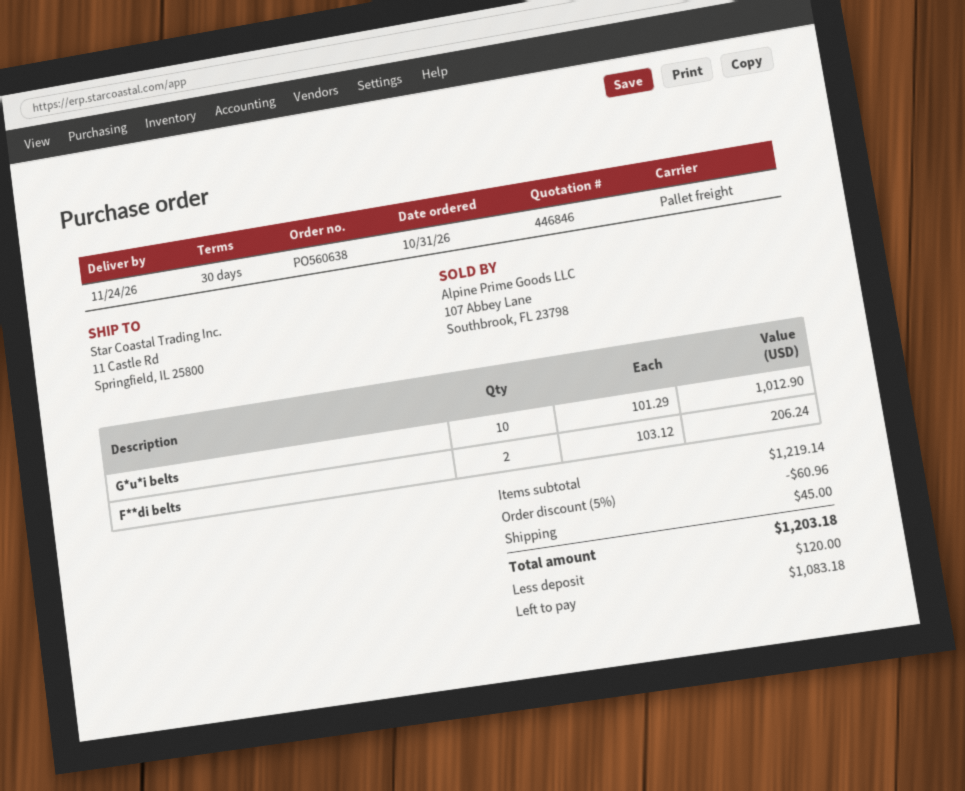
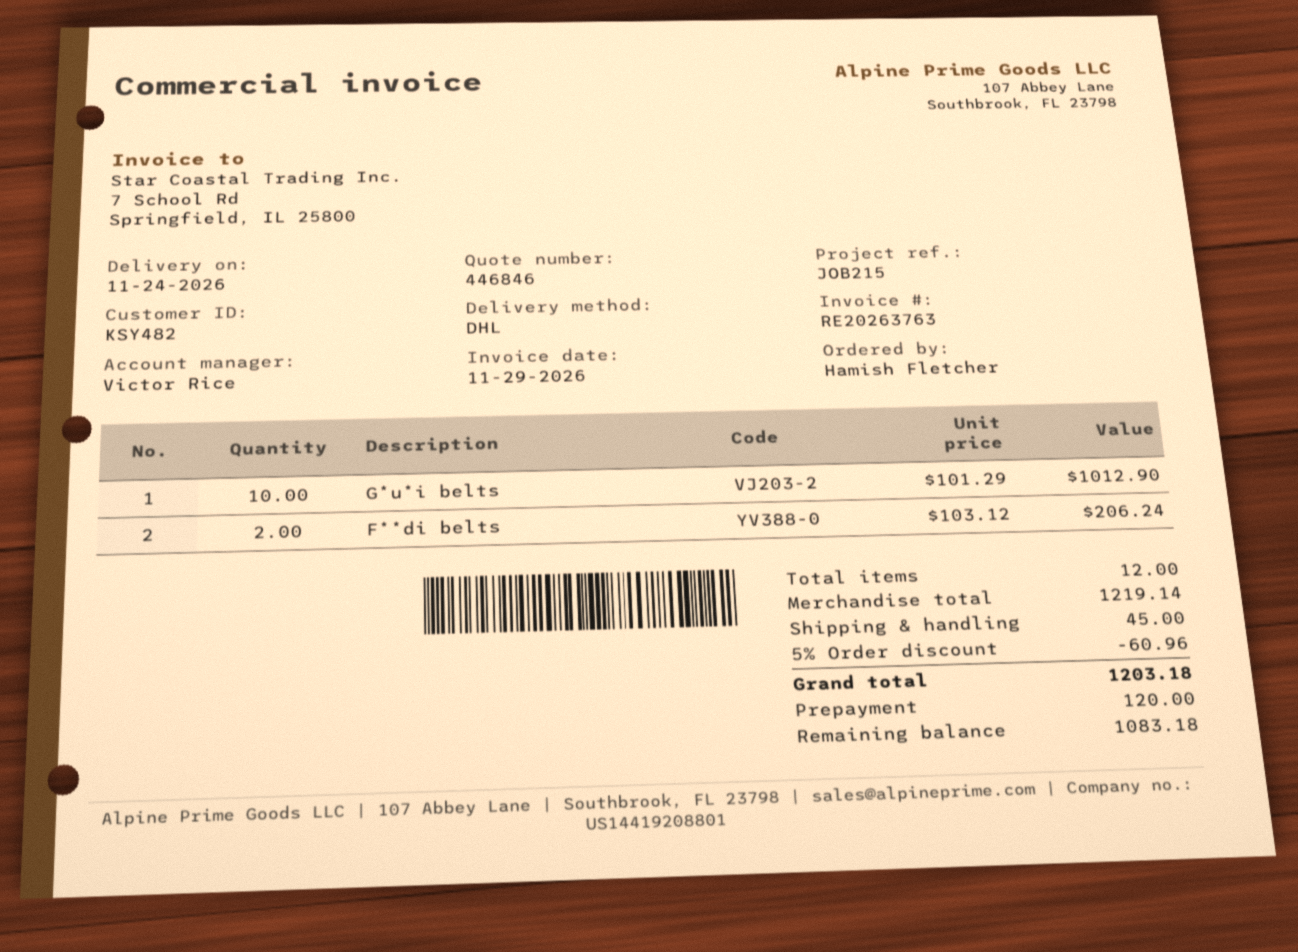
shipping method: pallet freight -> DHL

